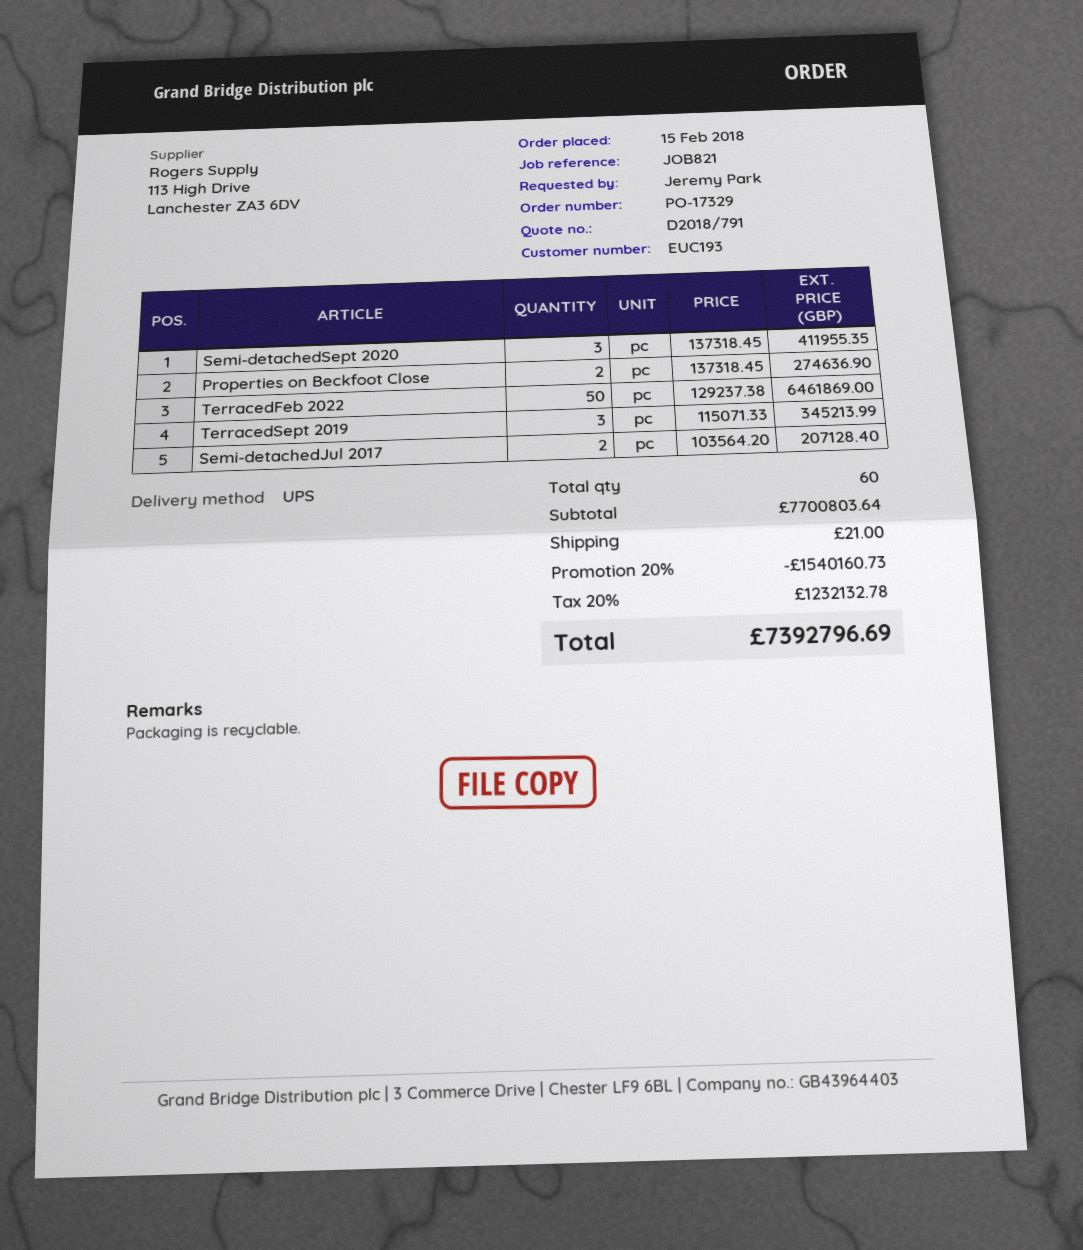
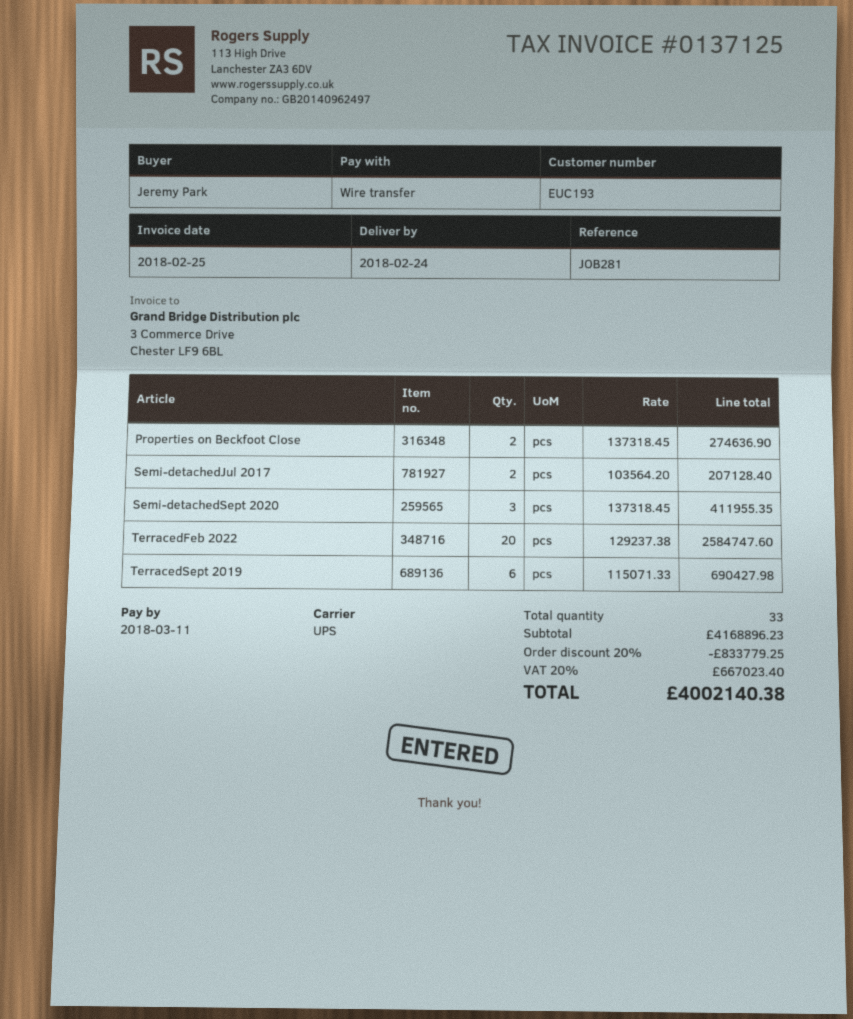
reference: JOB821 -> JOB281
TerracedFeb 2022: 50 x 129237.38 = 6461869.00 -> 20 x 129237.38 = 2584747.60
TerracedSept 2019: 3 x 115071.33 = 345213.99 -> 6 x 115071.33 = 690427.98
total quantity: 60 -> 33
subtotal: 7700803.64 -> 4168896.23
discount: 20% = 1540160.73 -> 20% = 833779.25
shipping: 21.00 -> none
tax: 20% = 1232132.78 -> 20% = 667023.40
total: 7392796.69 -> 4002140.38

